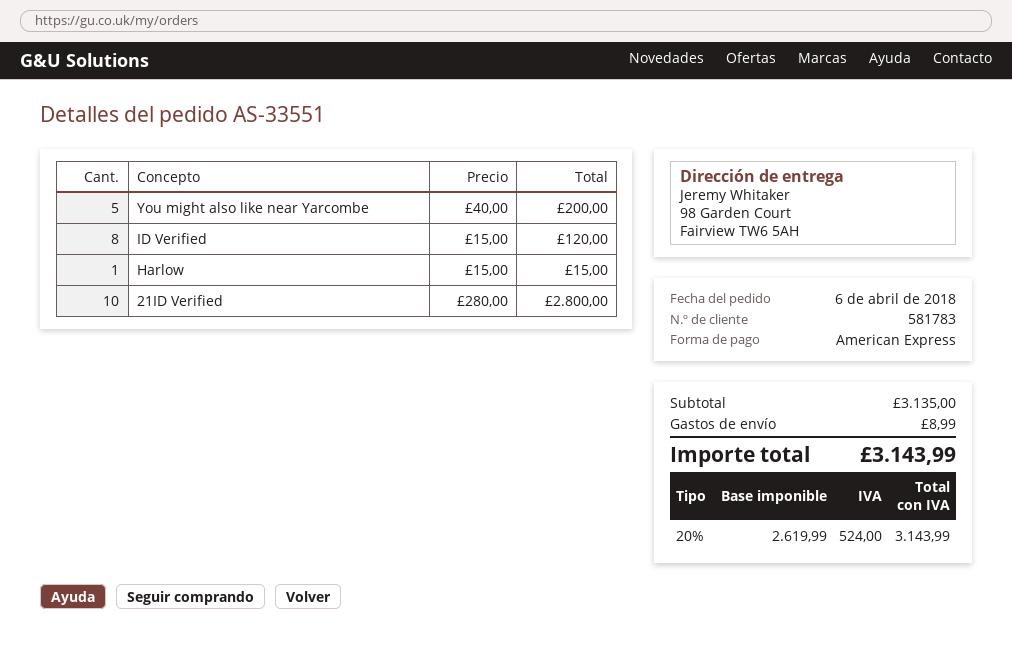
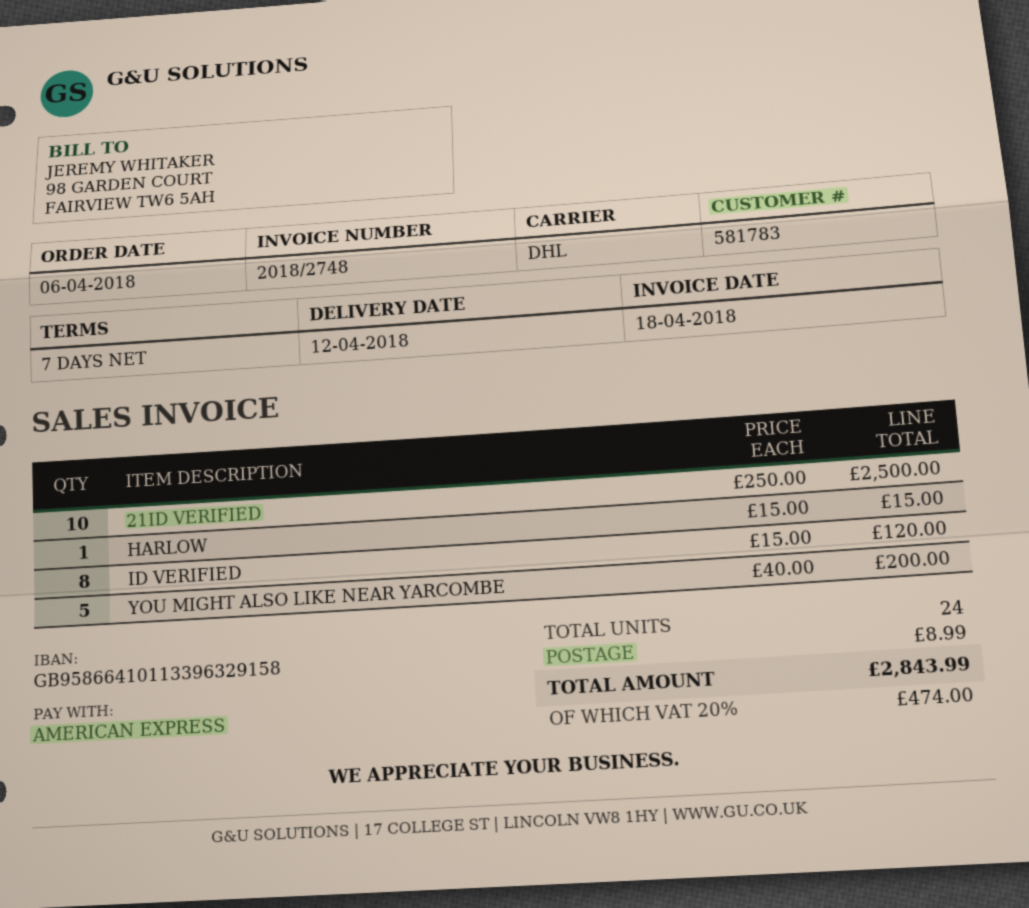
21ID Verified: 10 x 280.00 = 2800.00 -> 10 x 250.00 = 2500.00
tax: 20% = 524.00 -> 20% = 474.00
total: 3143.99 -> 2843.99

